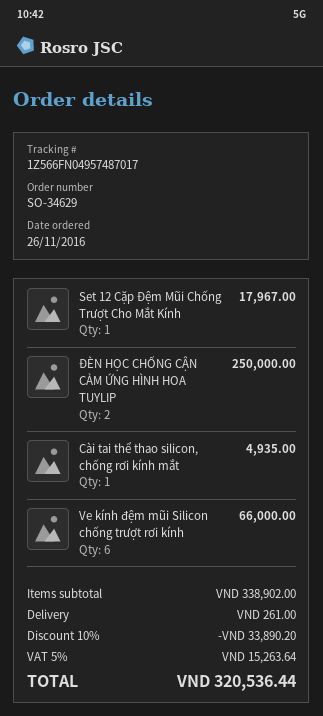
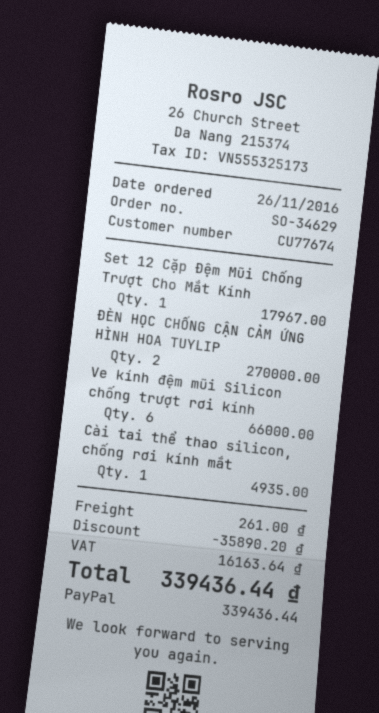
ĐÈN HỌC CHỐNG CẬN CẢM ỨNG HÌNH HOA TUYLIP: 2 for 250000.00 -> 2 for 270000.00
discount: 33890.20 -> 35890.20
tax: 15263.64 -> 16163.64
total: 320536.44 -> 339436.44

